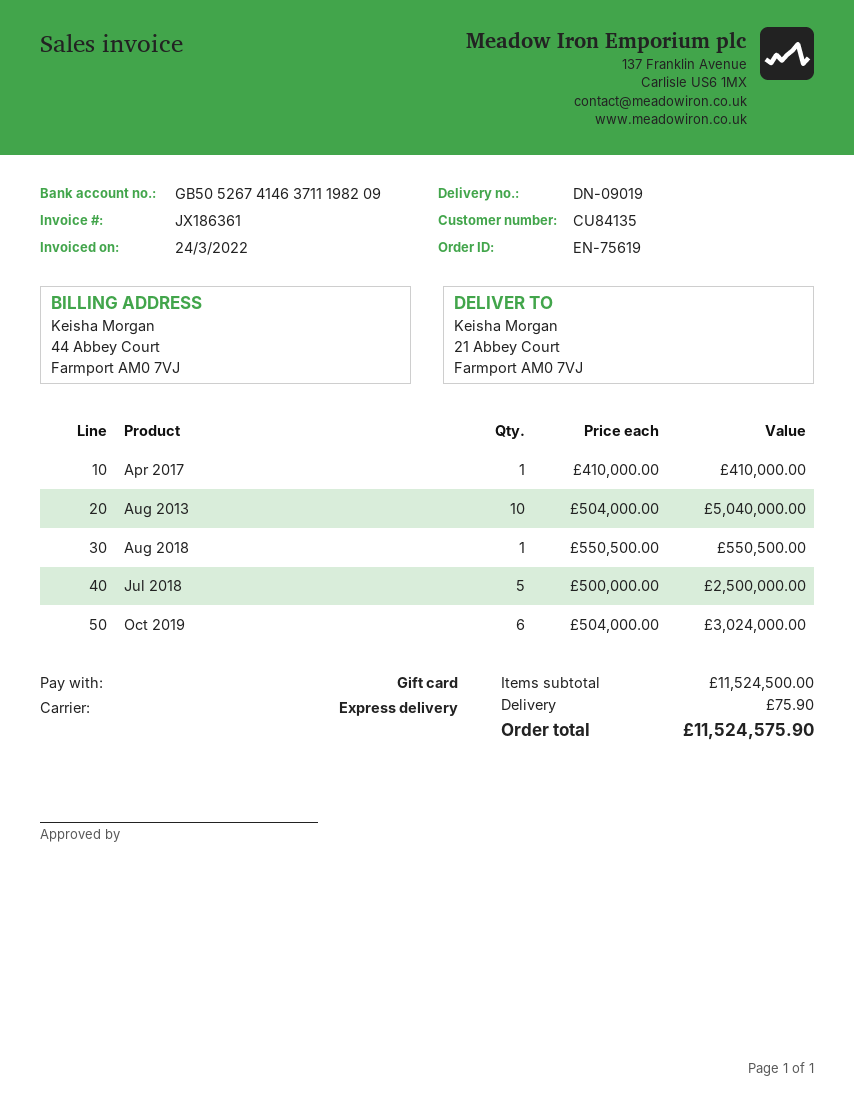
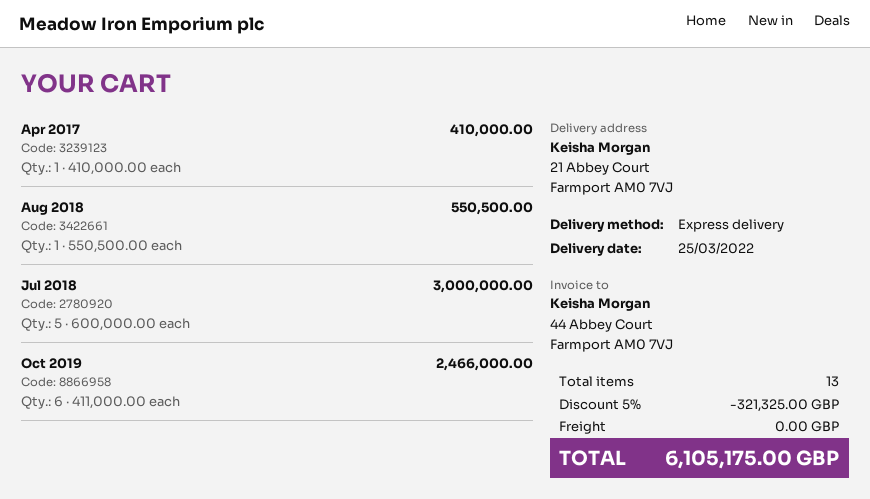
Aug 2013: 10 x 504000.00 = 5040000.00 -> none
Jul 2018: 5 x 500000.00 = 2500000.00 -> 5 x 600000.00 = 3000000.00
Oct 2019: 6 x 504000.00 = 3024000.00 -> 6 x 411000.00 = 2466000.00
discount: none -> 5% = 321325.00
shipping: 75.90 -> 0.00
total: 11524575.90 -> 6105175.00

